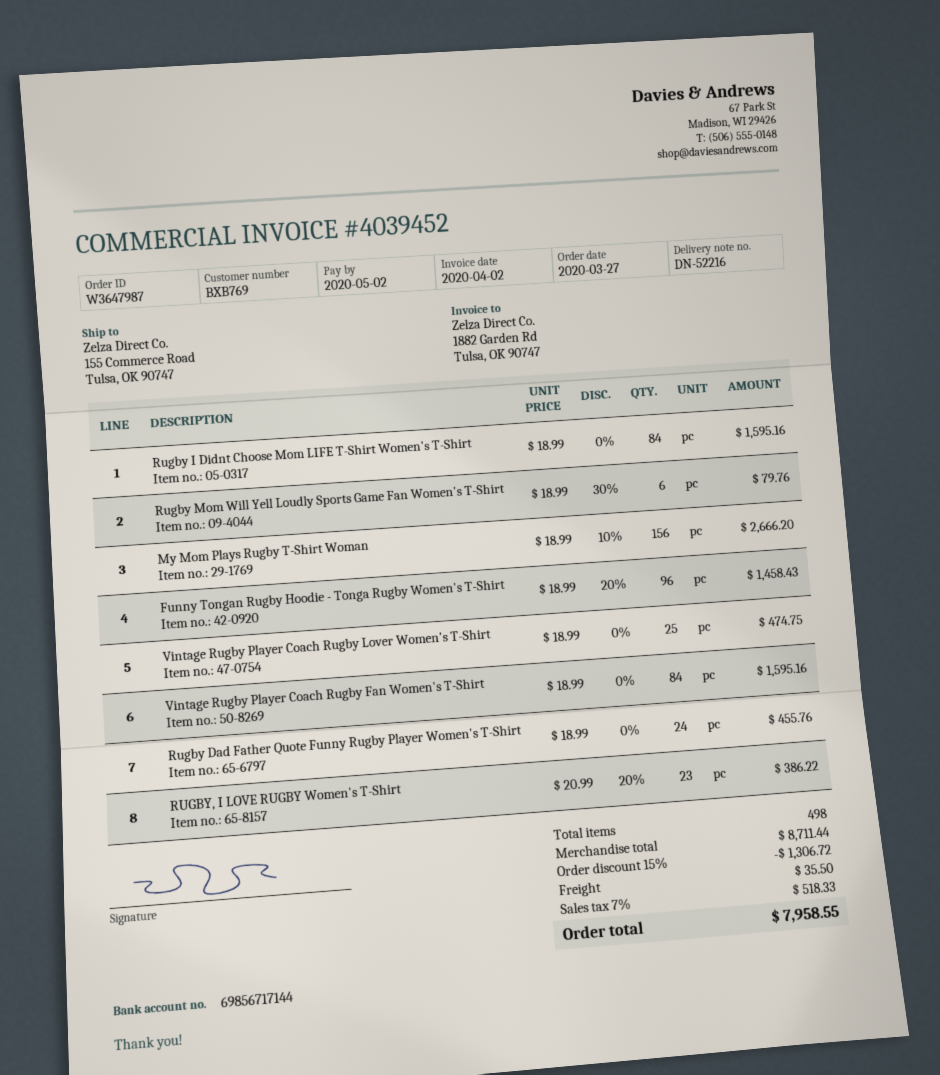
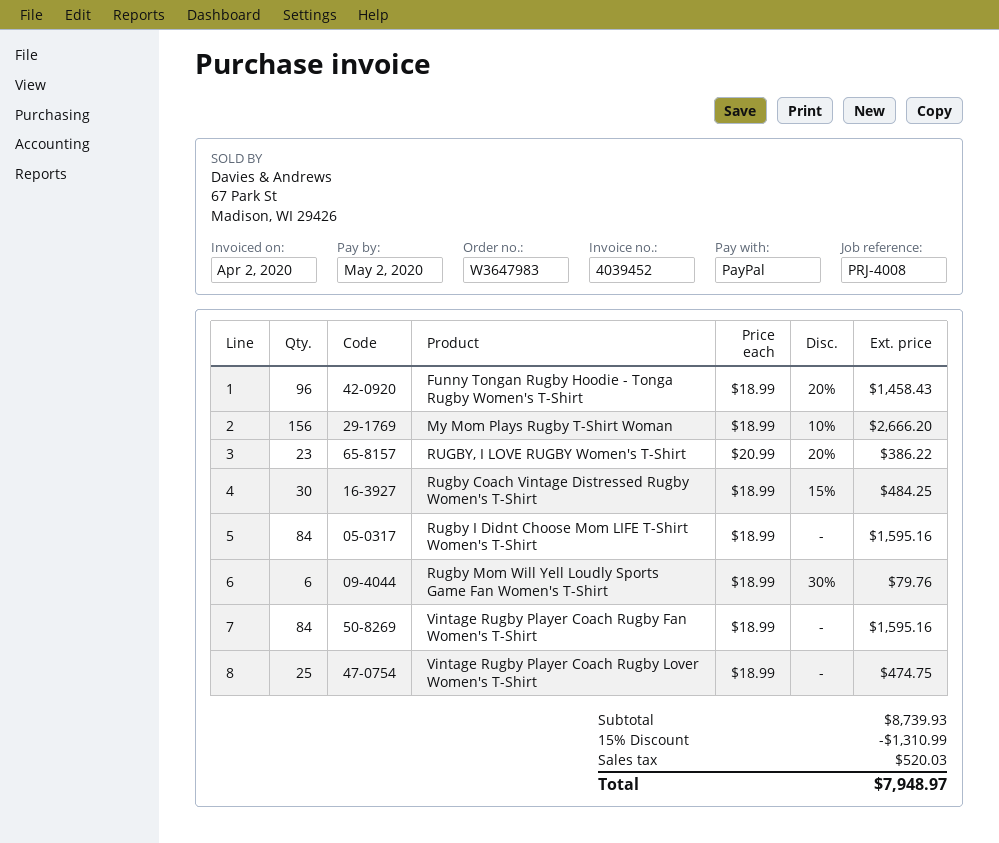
order number: W3647987 -> W3647983
Rugby Dad Father Quote Funny Rugby Player Women's T-Shirt: 24 x 18.99 = 455.76 -> none
Rugby Coach Vintage Distressed Rugby Women's T-Shirt: none -> 30 x 18.99 - 15% = 484.25
subtotal: 8711.44 -> 8739.93
discount: 15% = 1306.72 -> 15% = 1310.99
shipping: 35.50 -> none
tax: 518.33 -> 520.03
total: 7958.55 -> 7948.97

